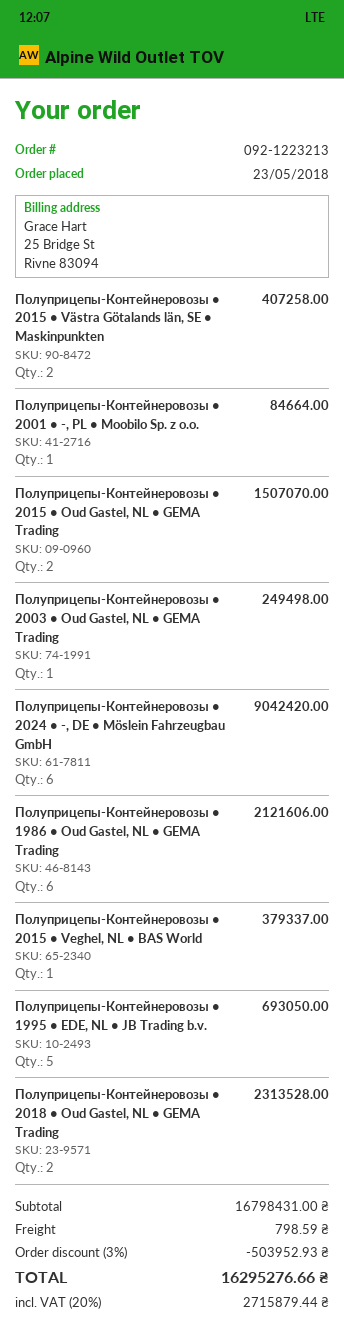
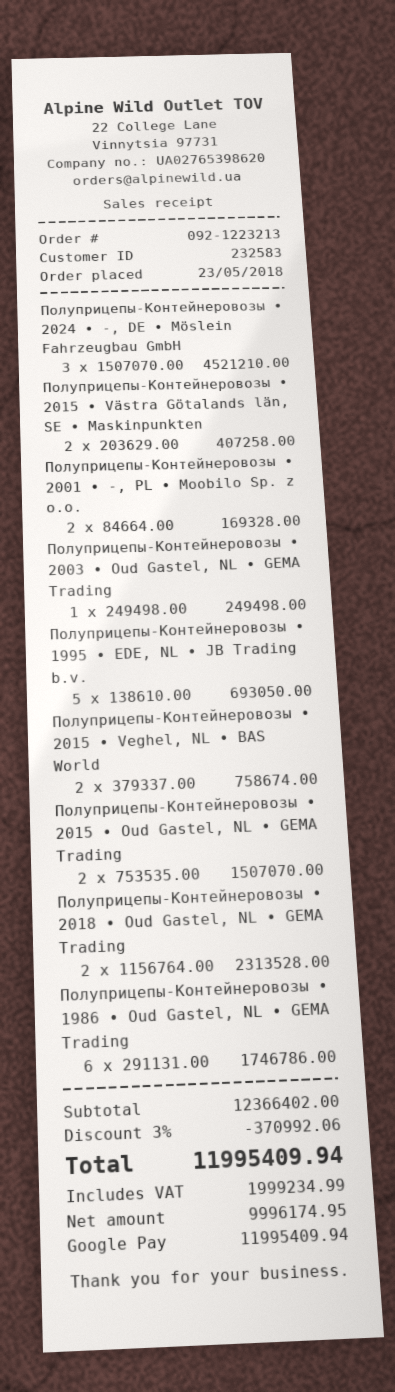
Полуприцепы-Контейнеровозы • 2001 • -, PL • Moobilo Sp. z o.o.: 1 for 84664.00 -> 2 for 169328.00
Полуприцепы-Контейнеровозы • 2024 • -, DE • Möslein Fahrzeugbau GmbH: 6 for 9042420.00 -> 3 for 4521210.00
Полуприцепы-Контейнеровозы • 1986 • Oud Gastel, NL • GEMA Trading: 6 for 2121606.00 -> 6 for 1746786.00
Полуприцепы-Контейнеровозы • 2015 • Veghel, NL • BAS World: 1 for 379337.00 -> 2 for 758674.00
subtotal: 16798431.00 -> 12366402.00
discount: 3% = 503952.93 -> 3% = 370992.06
shipping: 798.59 -> none
tax: 2715879.44 -> 1999234.99
total: 16295276.66 -> 11995409.94

